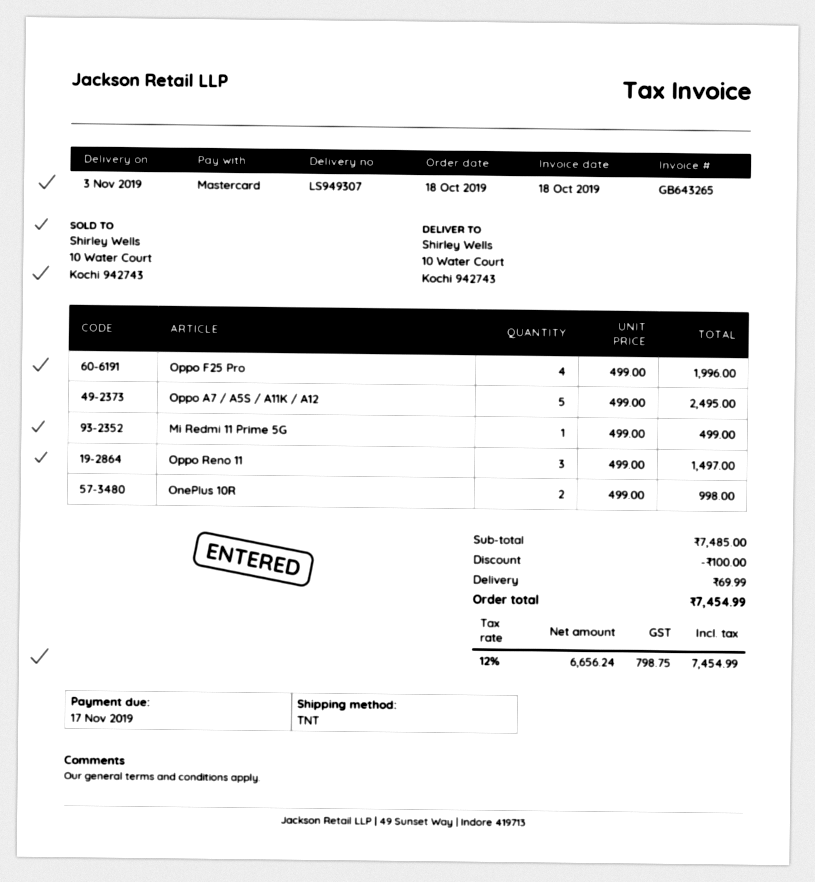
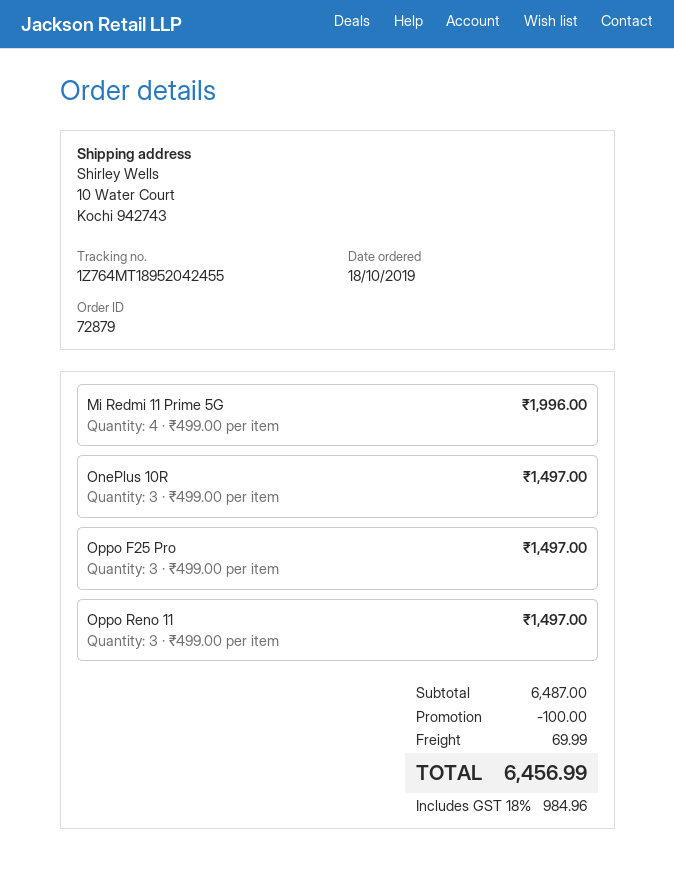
Oppo F25 Pro: 4 x 499.00 = 1996.00 -> 3 x 499.00 = 1497.00
Oppo A7 / A5S / A11K / A12: 5 x 499.00 = 2495.00 -> none
Mi Redmi 11 Prime 5G: 1 x 499.00 = 499.00 -> 4 x 499.00 = 1996.00
OnePlus 10R: 2 x 499.00 = 998.00 -> 3 x 499.00 = 1497.00
subtotal: 7485.00 -> 6487.00
tax: 12% = 798.75 -> 18% = 984.96
total: 7454.99 -> 6456.99

